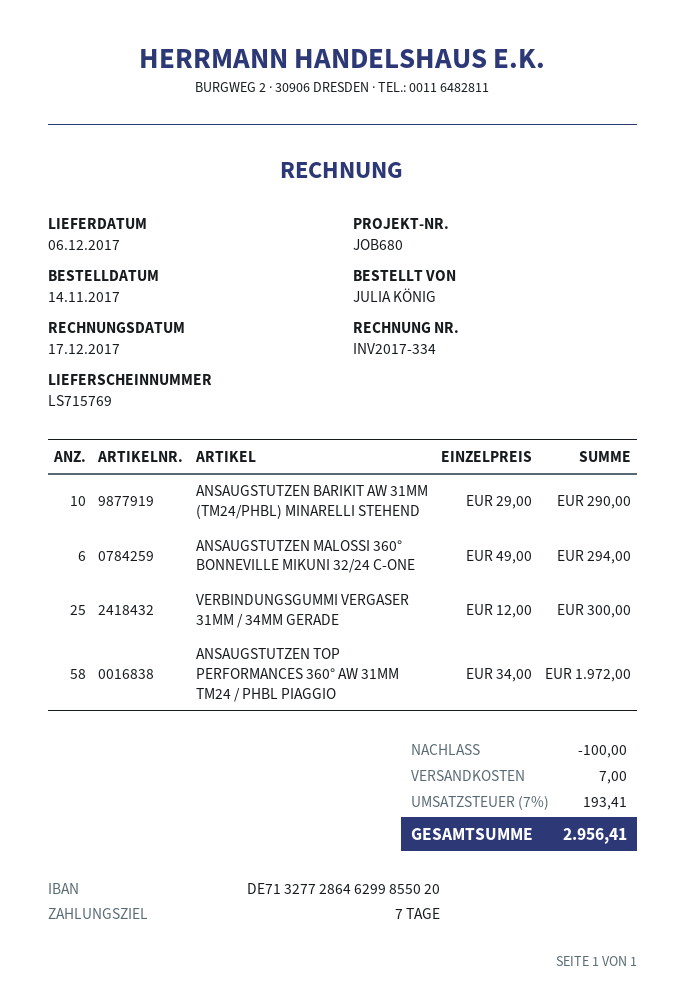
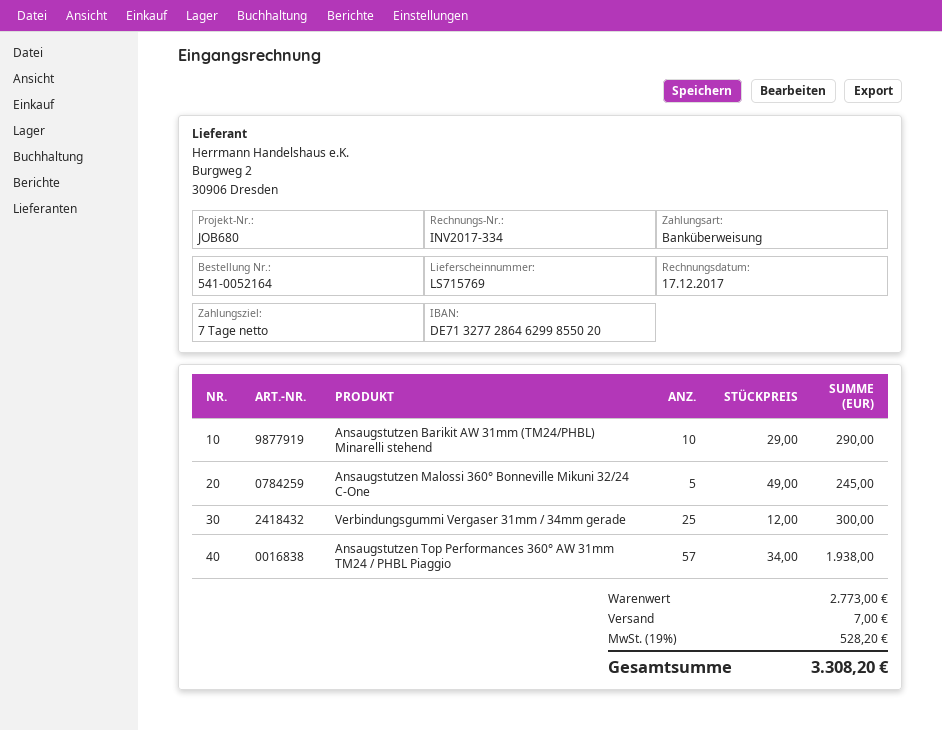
ANSAUGSTUTZEN MALOSSI 360° BONNEVILLE MIKUNI 32/24 C-ONE: 6 x 49.00 = 294.00 -> 5 x 49.00 = 245.00
ANSAUGSTUTZEN TOP PERFORMANCES 360° AW 31MM TM24 / PHBL PIAGGIO: 58 x 34.00 = 1972.00 -> 57 x 34.00 = 1938.00
discount: 100.00 -> none
tax: 7% = 193.41 -> 19% = 528.20
total: 2956.41 -> 3308.20

